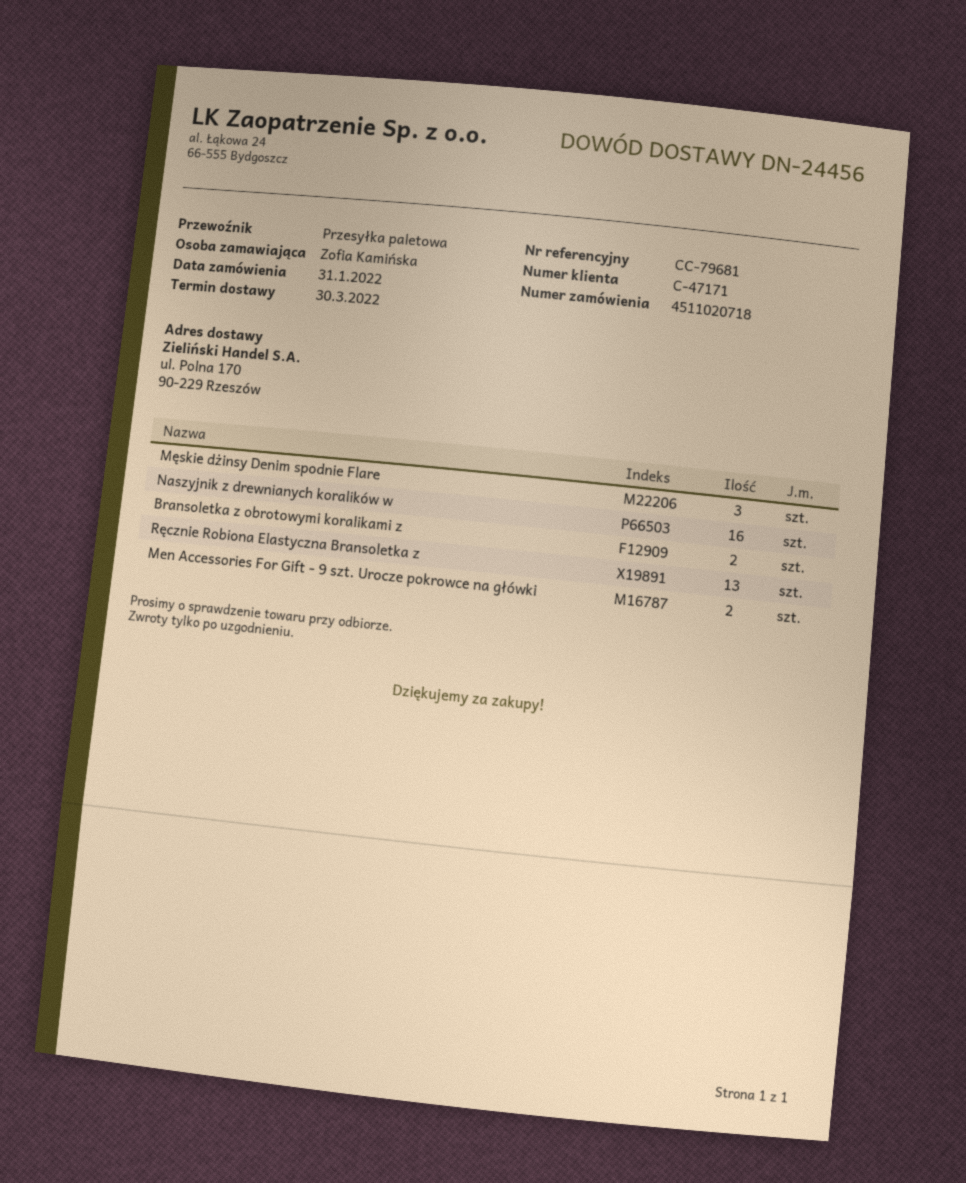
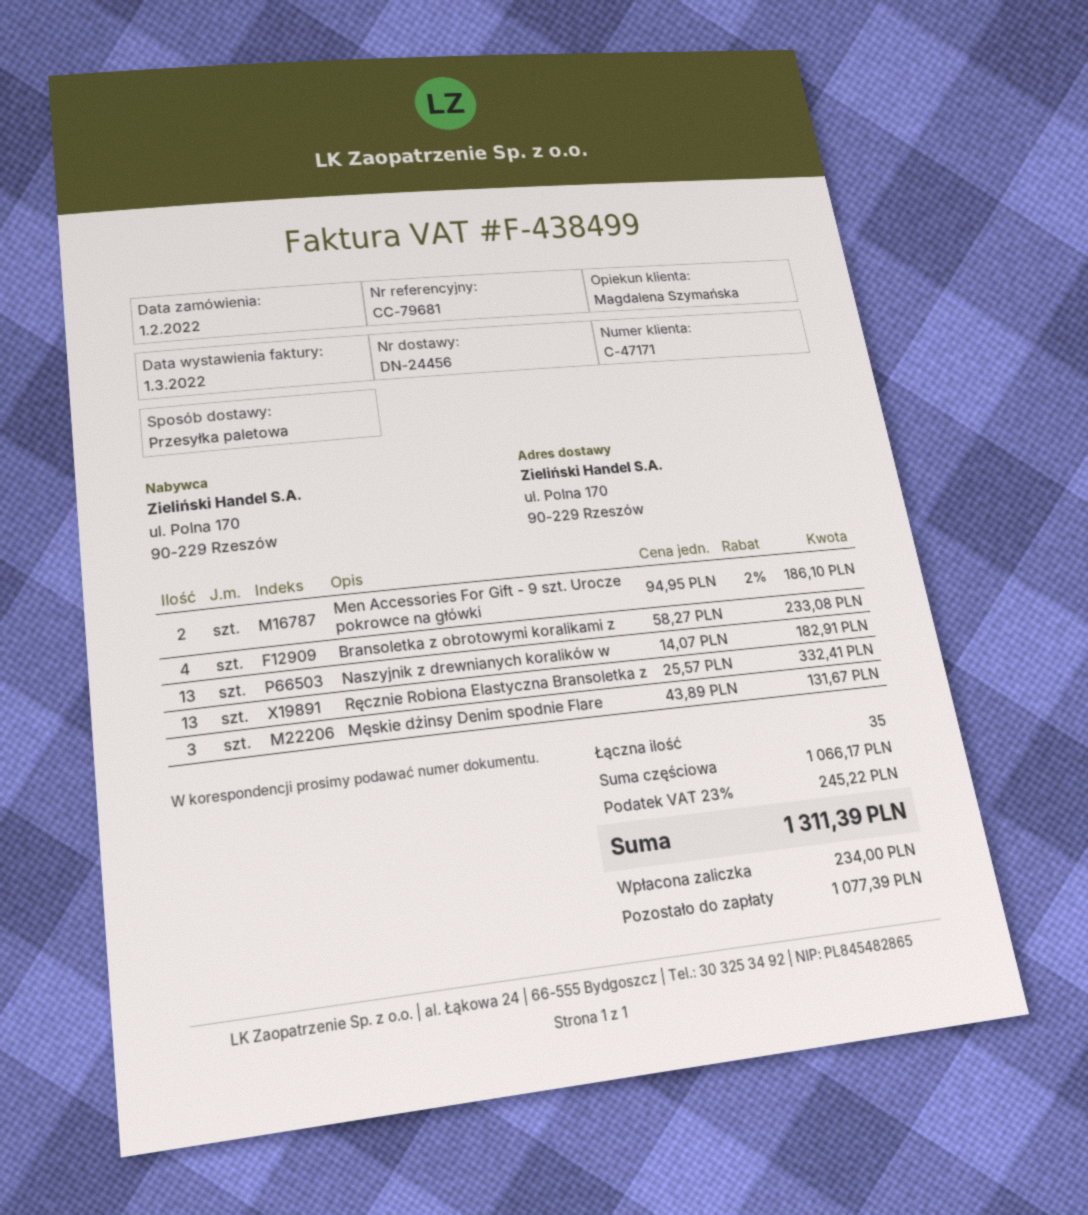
order date: 2022-01-31 -> 2022-02-01
Naszyjnik z drewnianych koralików w: 16 -> 13
Bransoletka z obrotowymi koralikami z: 2 -> 4

